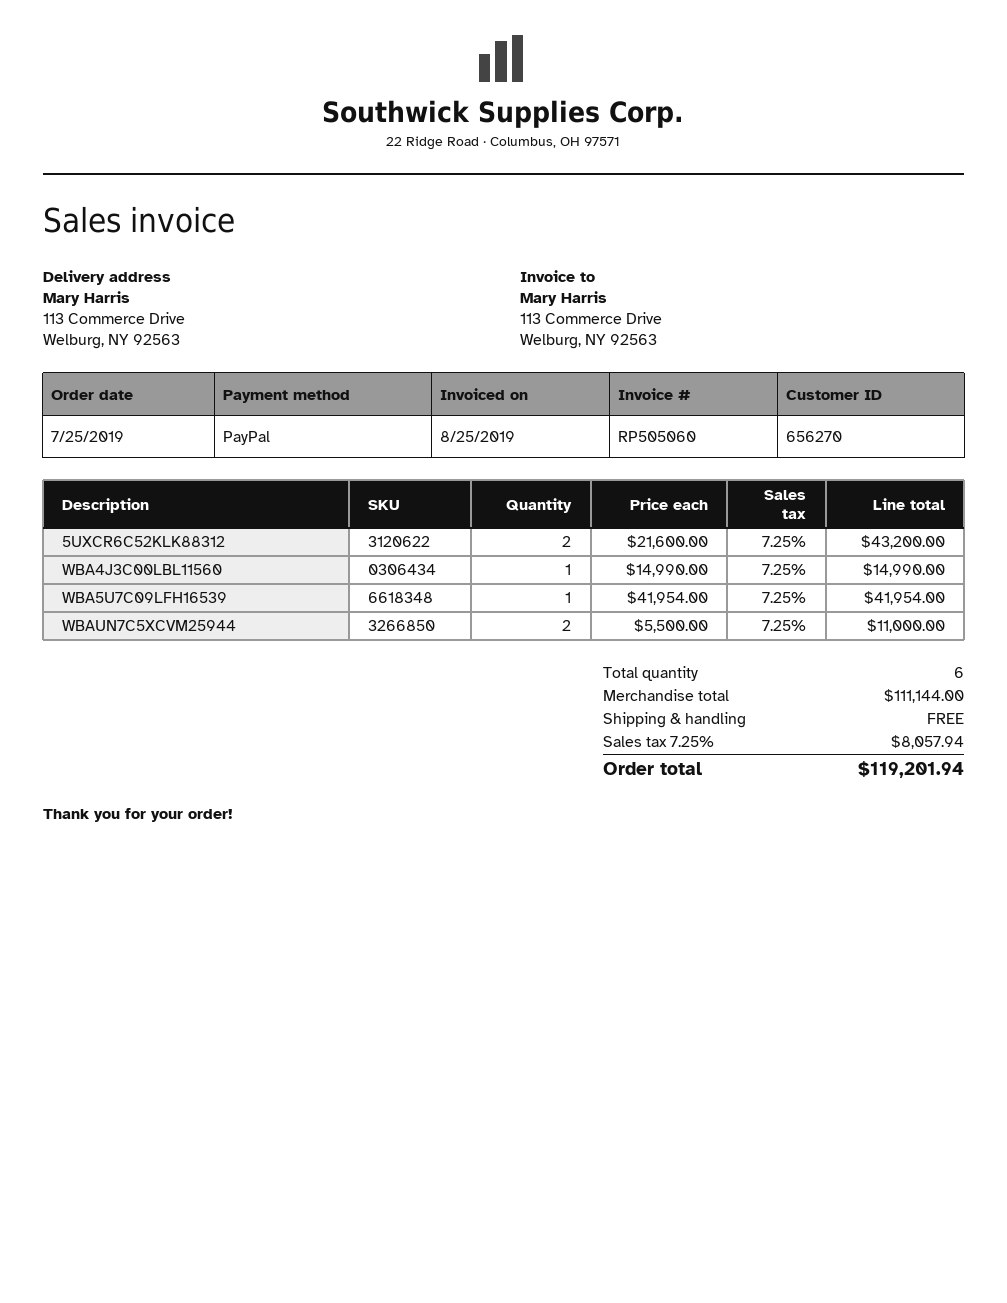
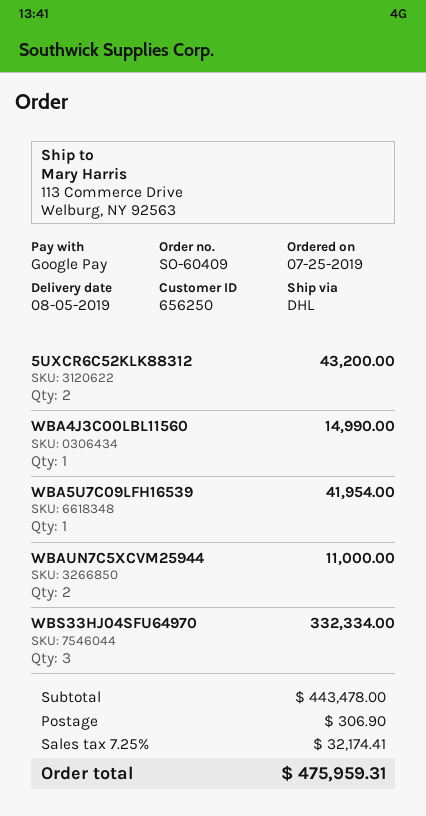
customer number: 656270 -> 656250
payment method: PayPal -> Google Pay
WBS33HJ04SFU64970: none -> 3 for 332334.00
subtotal: 111144.00 -> 443478.00
shipping: 0.00 -> 306.90
tax: 7.25% = 8057.94 -> 7.25% = 32174.41
total: 119201.94 -> 475959.31

